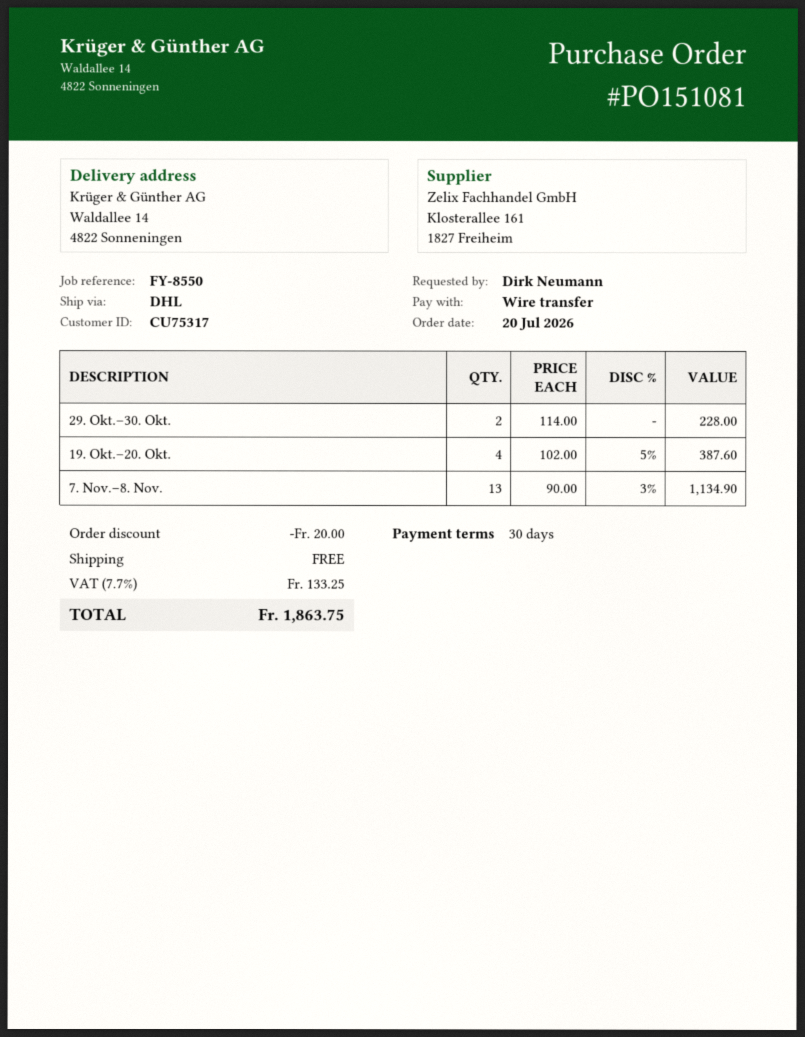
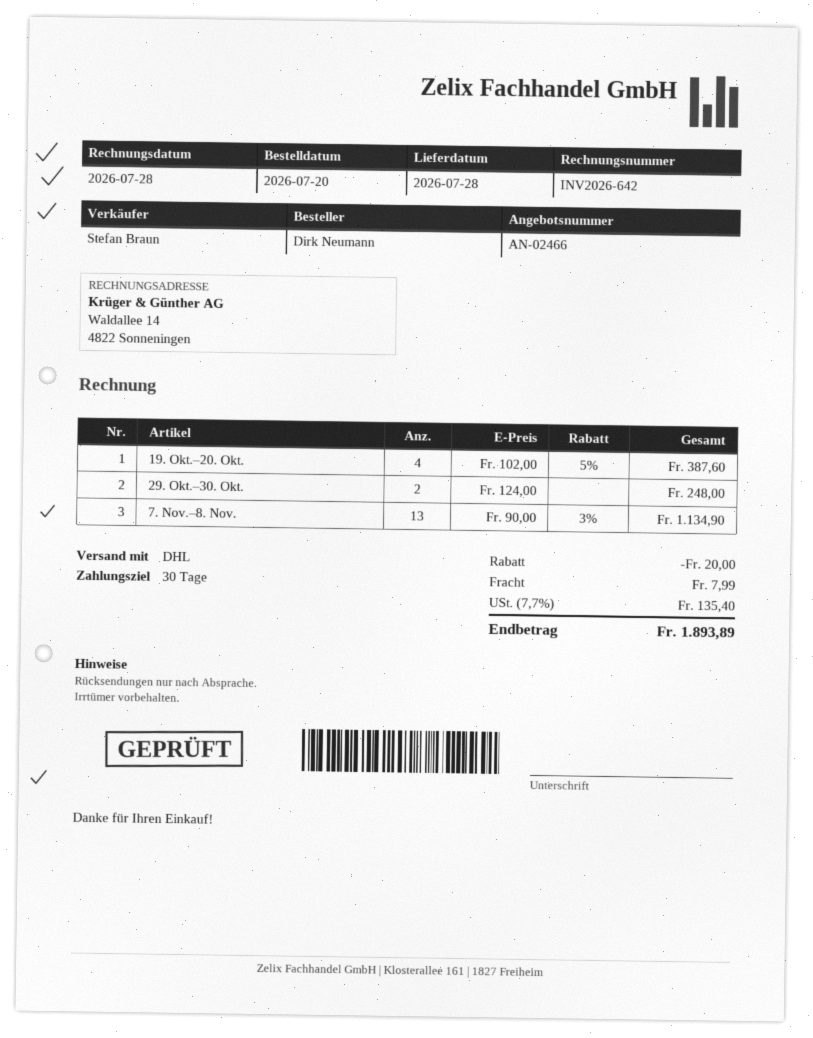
29. Okt.–30. Okt.: 2 x 114.00 = 228.00 -> 2 x 124.00 = 248.00
shipping: 0.00 -> 7.99
tax: 7.7% = 133.25 -> 7.7% = 135.40
total: 1863.75 -> 1893.89

